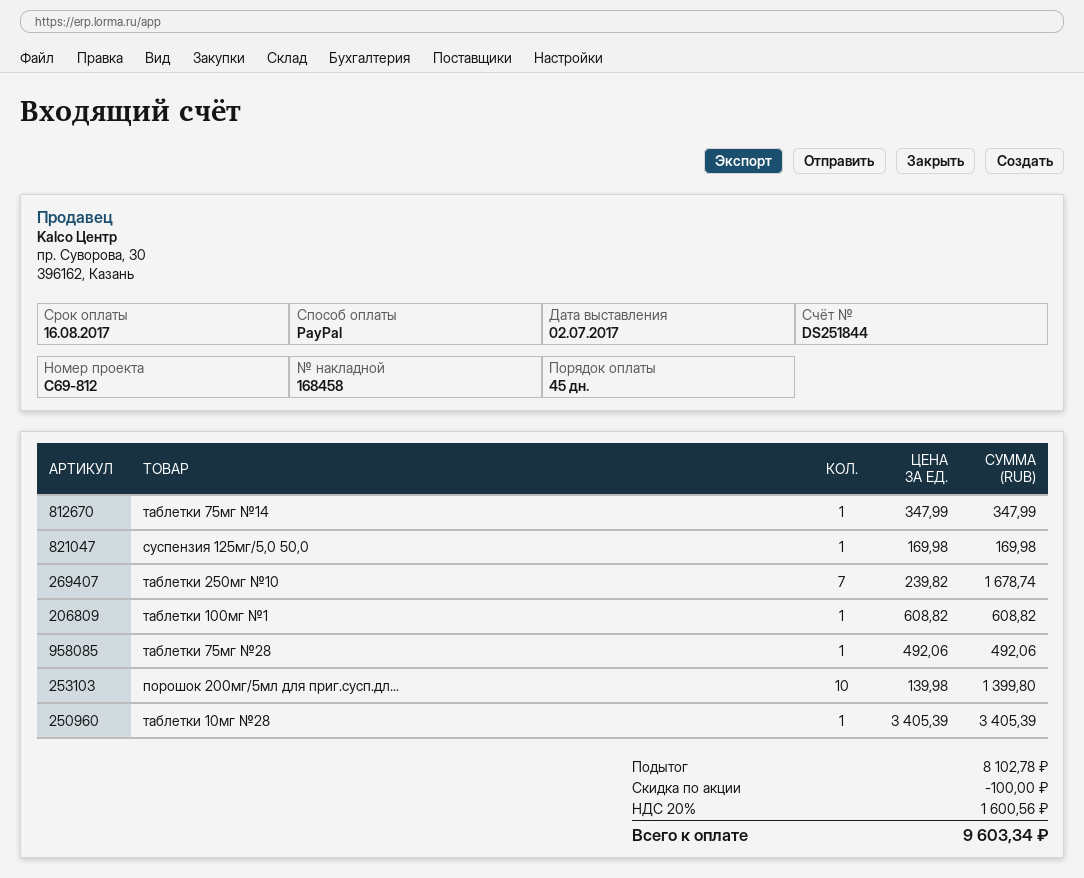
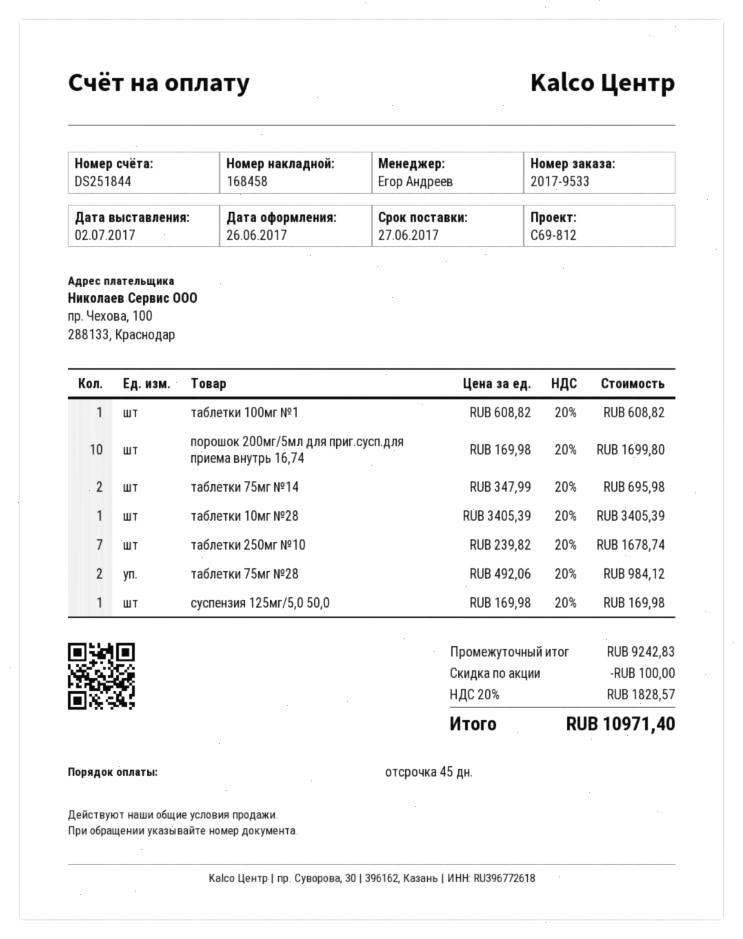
таблетки 75мг №14: 1 x 347.99 = 347.99 -> 2 x 347.99 = 695.98
таблетки 75мг №28: 1 x 492.06 = 492.06 -> 2 x 492.06 = 984.12
порошок 200мг/5мл для приг.сусп.дл...: 10 x 139.98 = 1399.80 -> 10 x 169.98 = 1699.80
subtotal: 8102.78 -> 9242.83
tax: 20% = 1600.56 -> 20% = 1828.57
total: 9603.34 -> 10971.40

